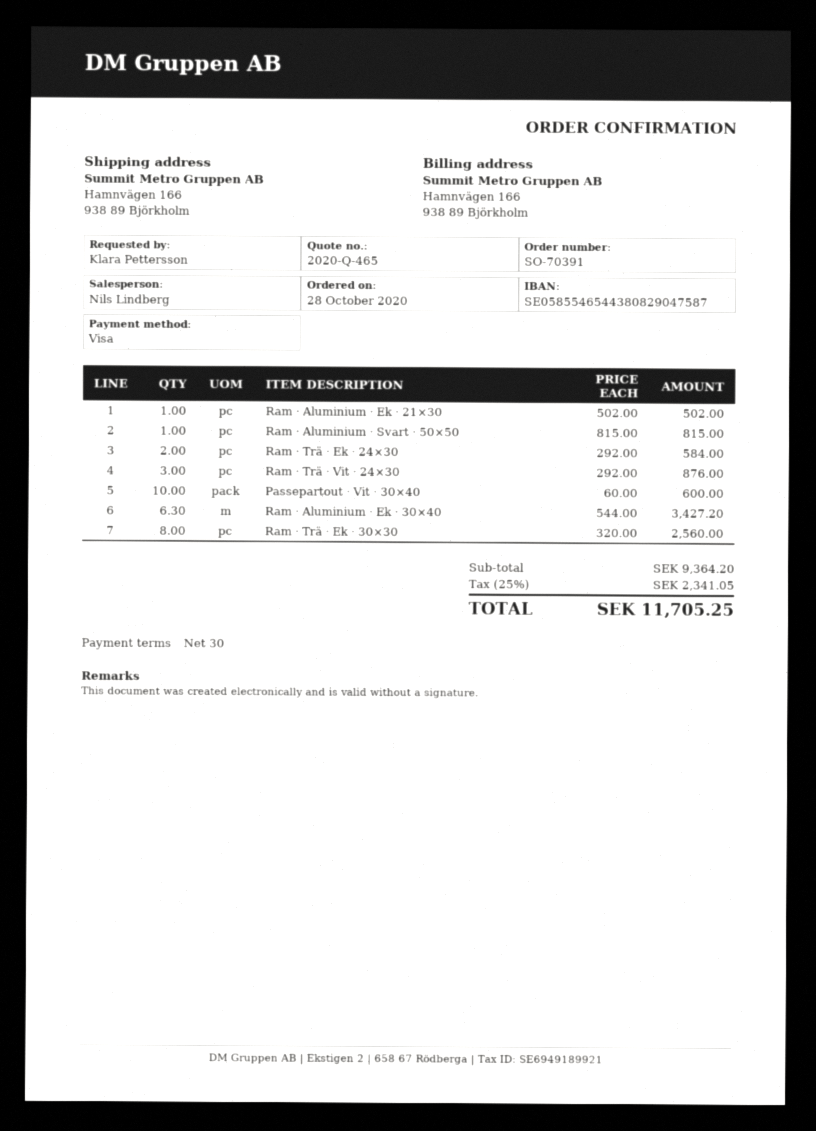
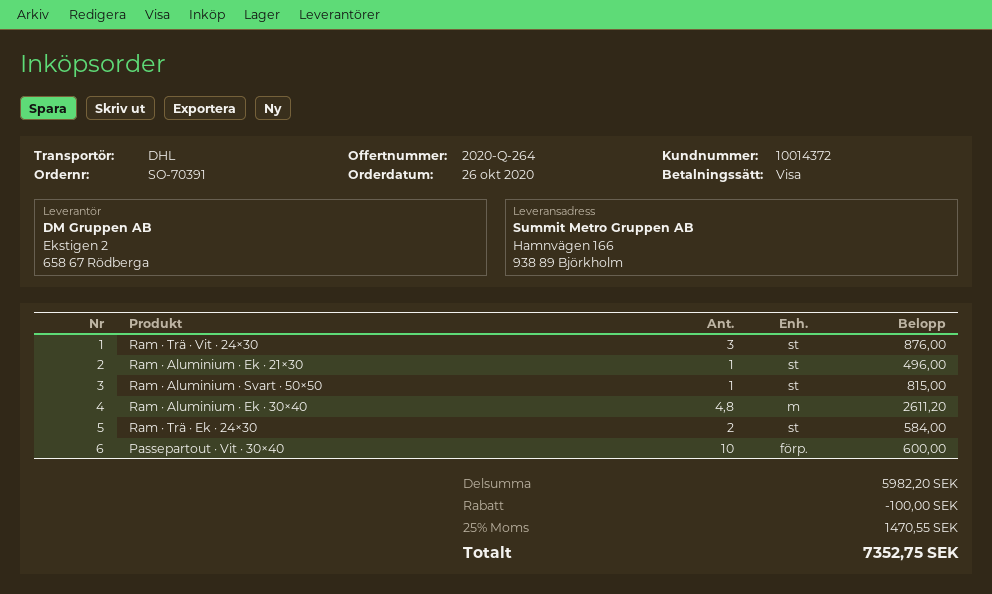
quote number: 2020-Q-465 -> 2020-Q-264
order date: 2020-10-28 -> 2020-10-26
Ram · Aluminium · Ek · 21×30: 1 for 502.00 -> 1 for 496.00
Ram · Aluminium · Ek · 30×40: 6.3 for 3427.20 -> 4.8 for 2611.20
Ram · Trä · Ek · 30×30: 8 for 2560.00 -> none
subtotal: 9364.20 -> 5982.20
discount: none -> 100.00
tax: 25% = 2341.05 -> 25% = 1470.55
total: 11705.25 -> 7352.75

